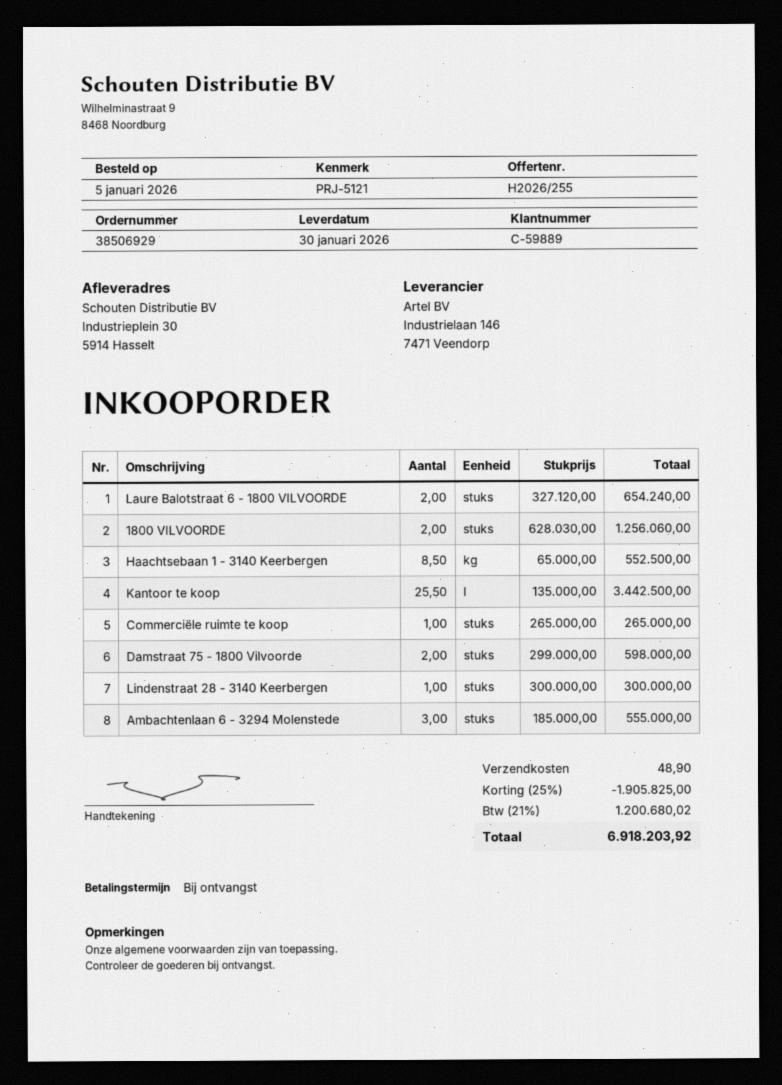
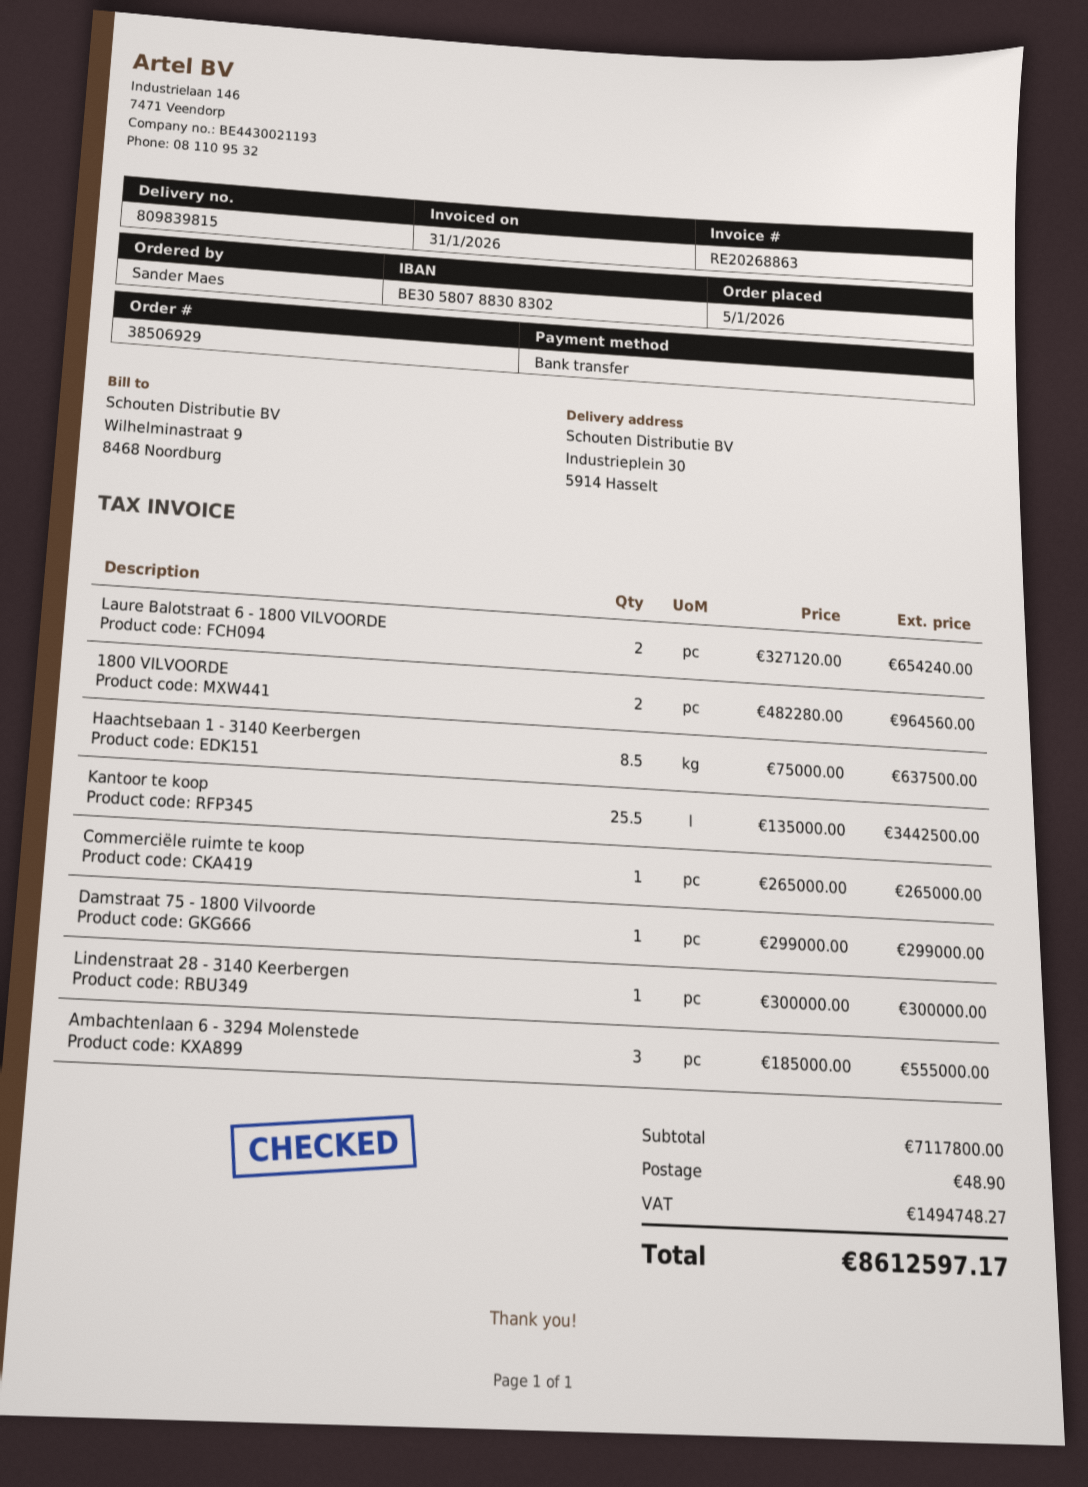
1800 VILVOORDE: 2 x 628030.00 = 1256060.00 -> 2 x 482280.00 = 964560.00
Haachtsebaan 1 - 3140 Keerbergen: 8.5 x 65000.00 = 552500.00 -> 8.5 x 75000.00 = 637500.00
Damstraat 75 - 1800 Vilvoorde: 2 x 299000.00 = 598000.00 -> 1 x 299000.00 = 299000.00
discount: 25% = 1905825.00 -> none
tax: 1200680.02 -> 1494748.27
total: 6918203.92 -> 8612597.17

